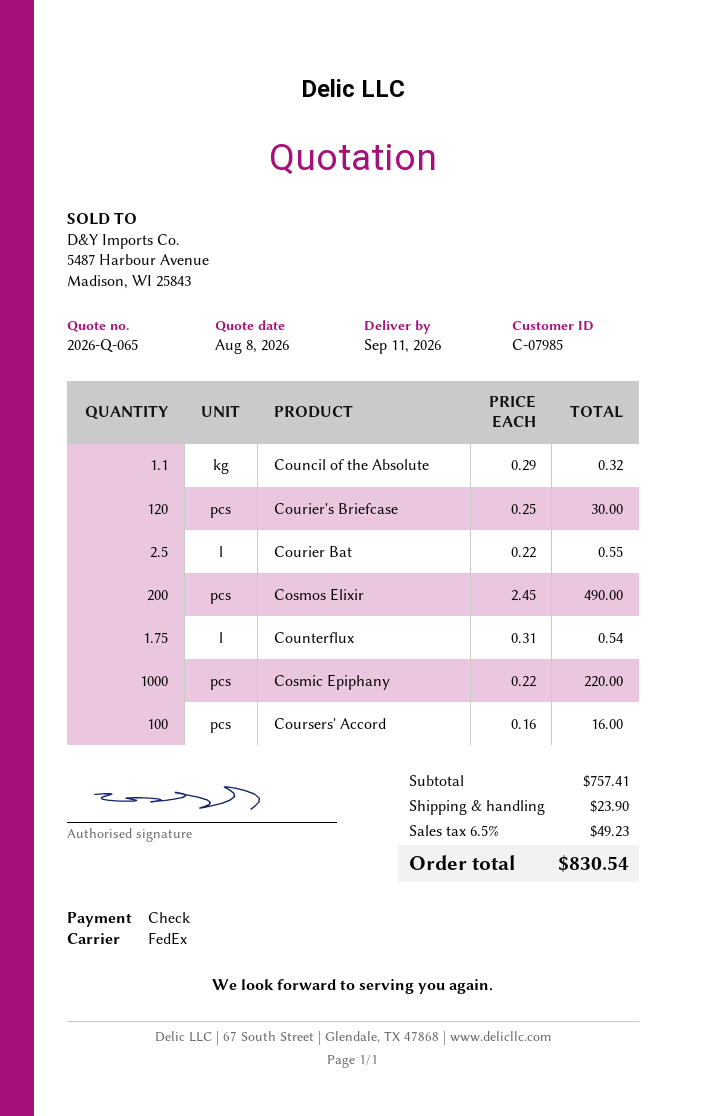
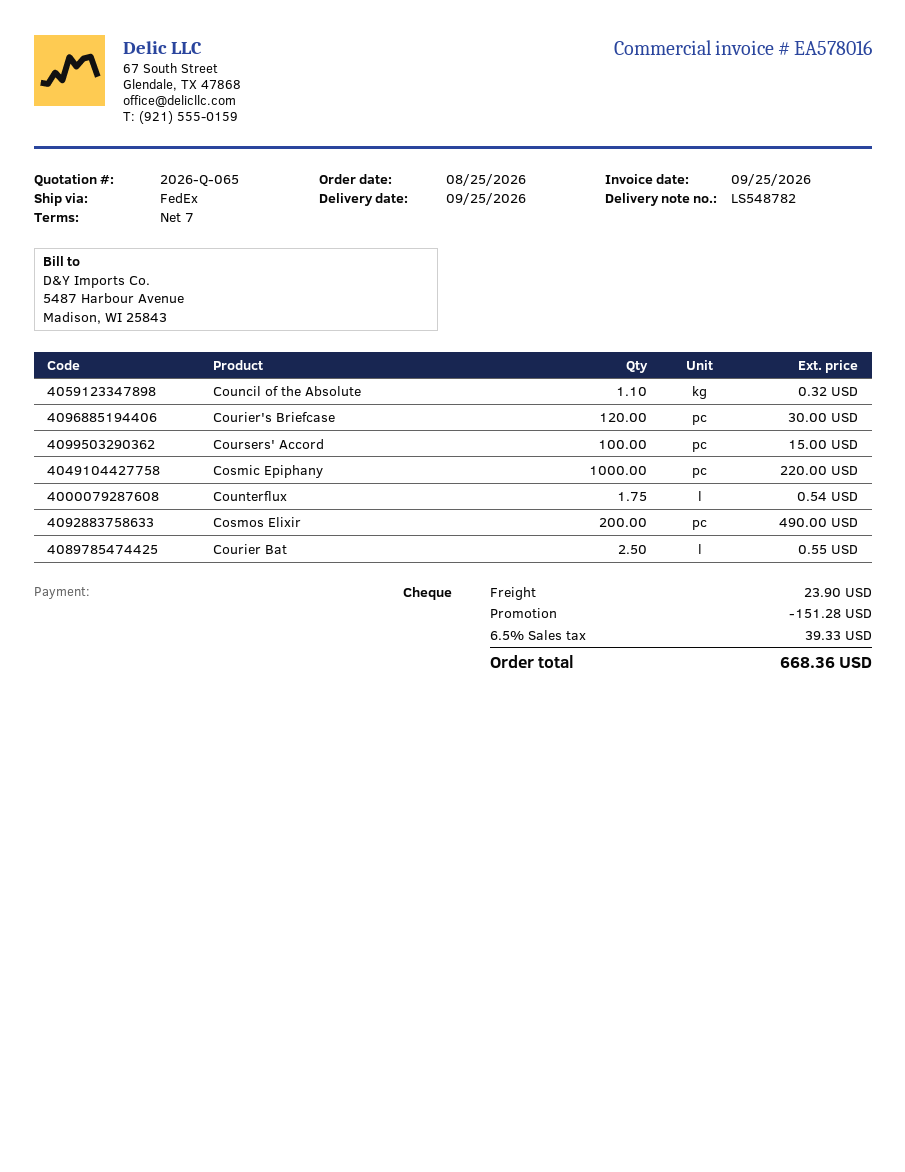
delivery date: 2026-09-11 -> 2026-09-25
Coursers' Accord: 100 for 16.00 -> 100 for 15.00
discount: none -> 151.28
tax: 6.5% = 49.23 -> 6.5% = 39.33
total: 830.54 -> 668.36

